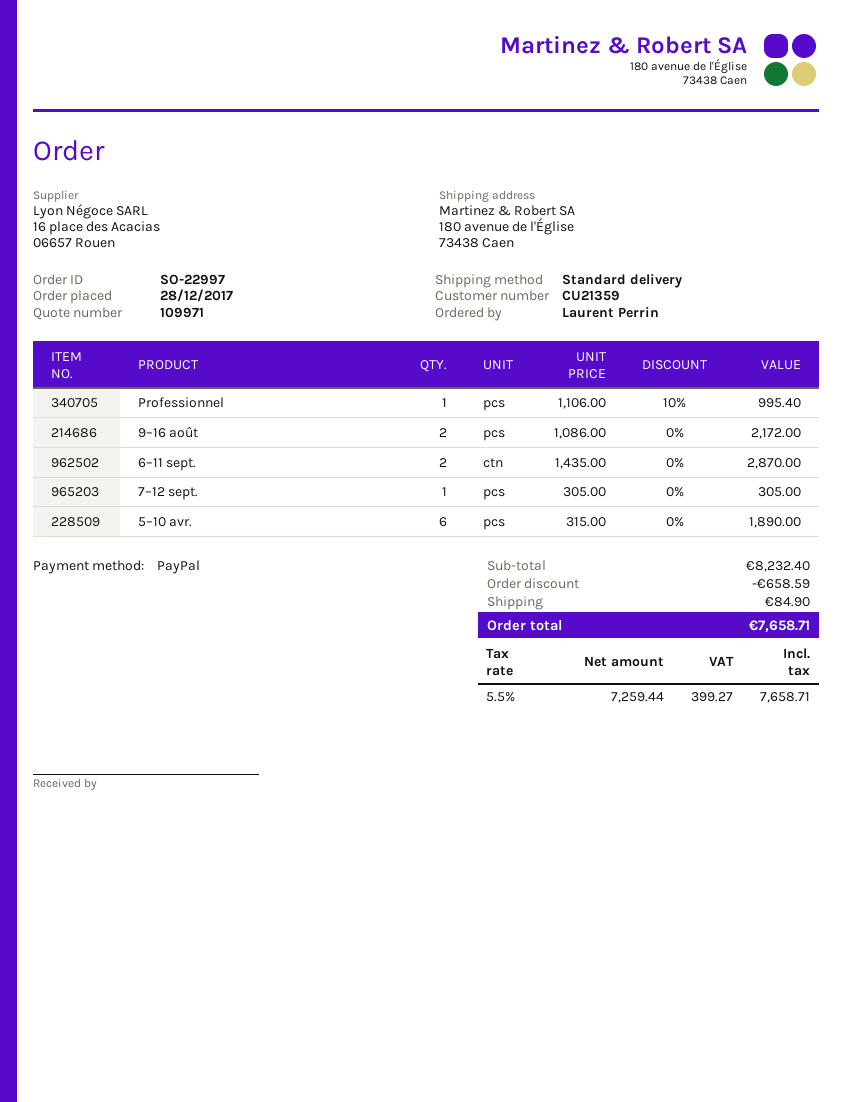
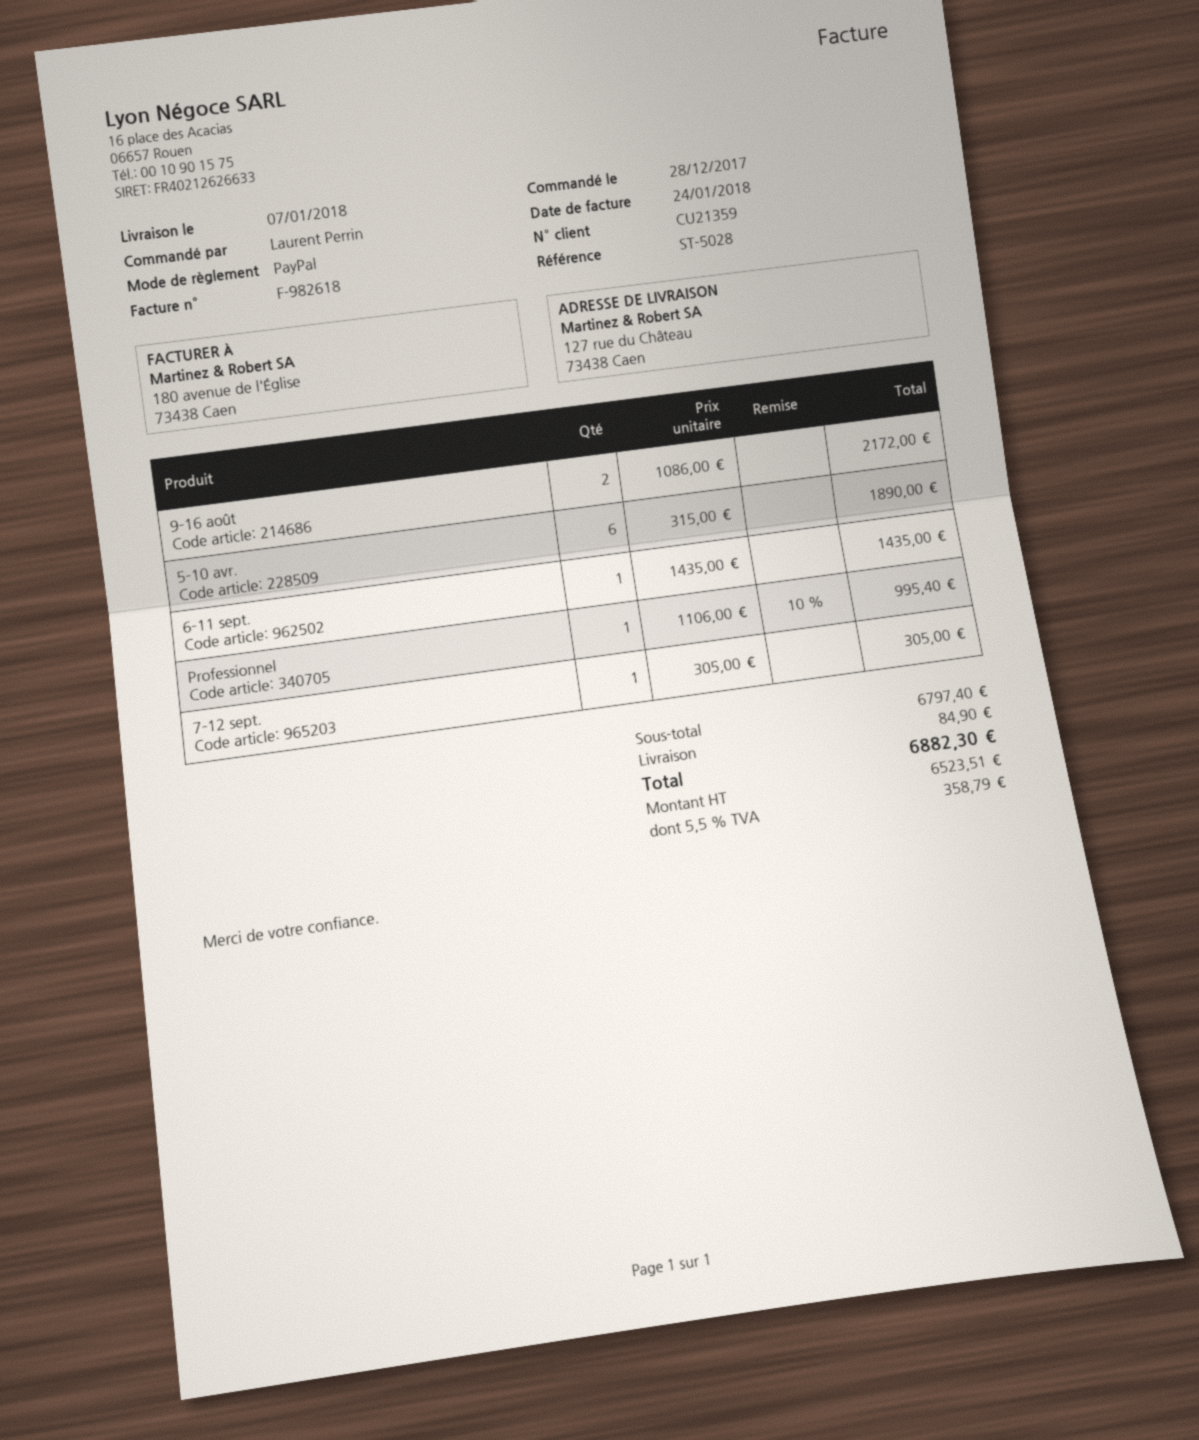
ship to: 180 avenue de l'Église, 73438 Caen -> 127 rue du Château, 73438 Caen
6–11 sept.: 2 x 1435.00 = 2870.00 -> 1 x 1435.00 = 1435.00
subtotal: 8232.40 -> 6797.40
discount: 658.59 -> none
net: 7259.44 -> 6523.51
tax: 5.5% = 399.27 -> 5.5% = 358.79
total: 7658.71 -> 6882.30

